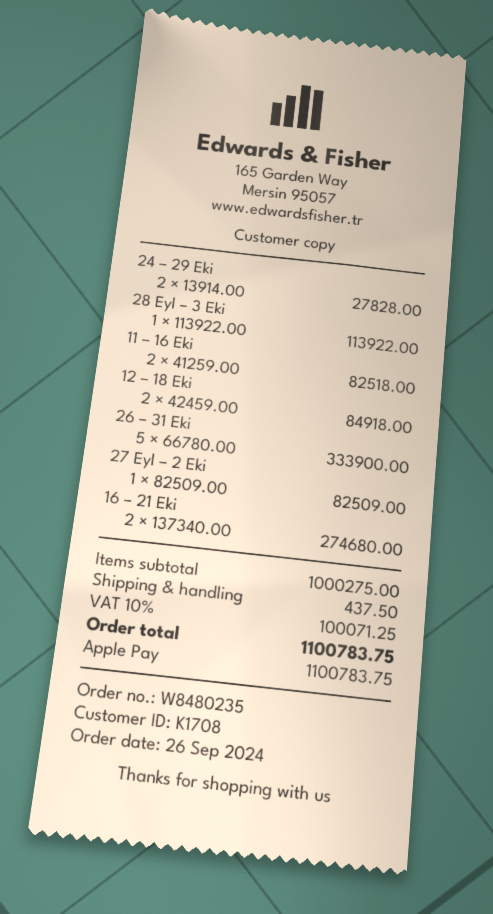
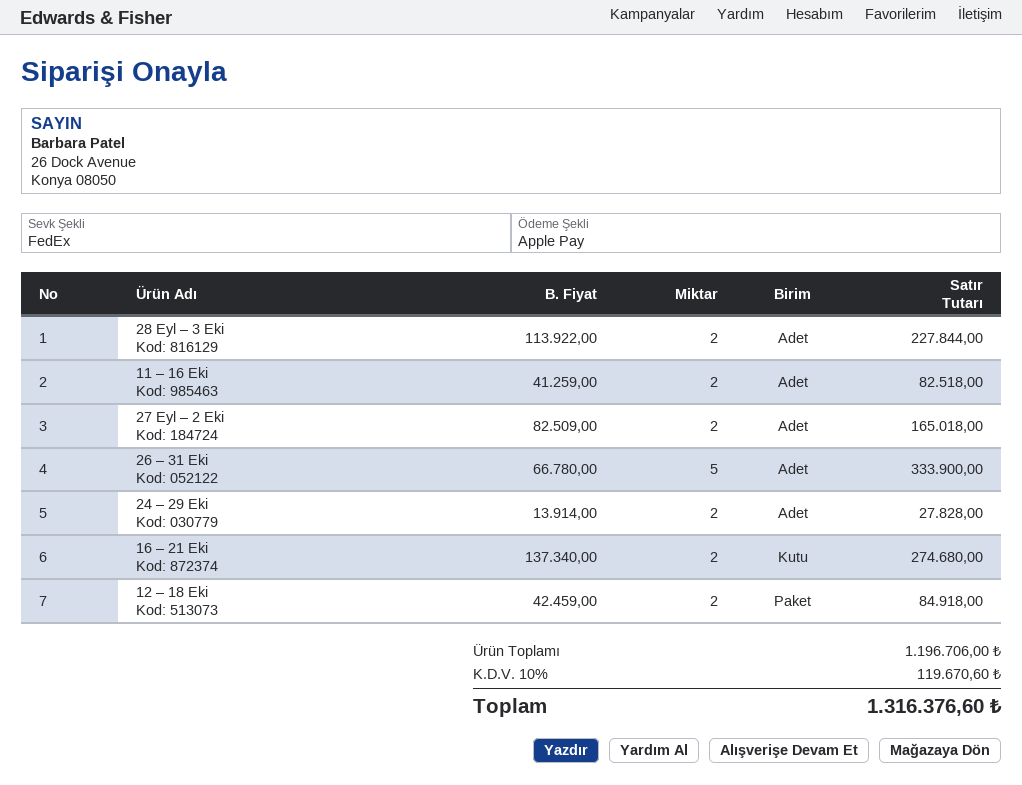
28 Eyl – 3 Eki: 1 x 113922.00 = 113922.00 -> 2 x 113922.00 = 227844.00
27 Eyl – 2 Eki: 1 x 82509.00 = 82509.00 -> 2 x 82509.00 = 165018.00
subtotal: 1000275.00 -> 1196706.00
shipping: 437.50 -> none
tax: 10% = 100071.25 -> 10% = 119670.60
total: 1100783.75 -> 1316376.60

